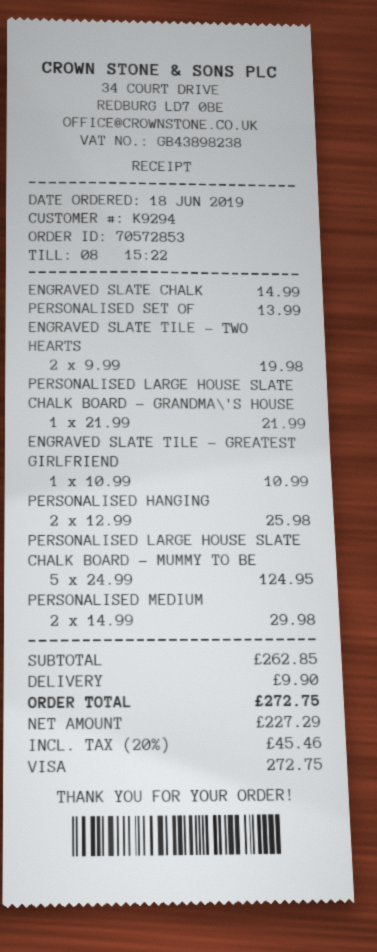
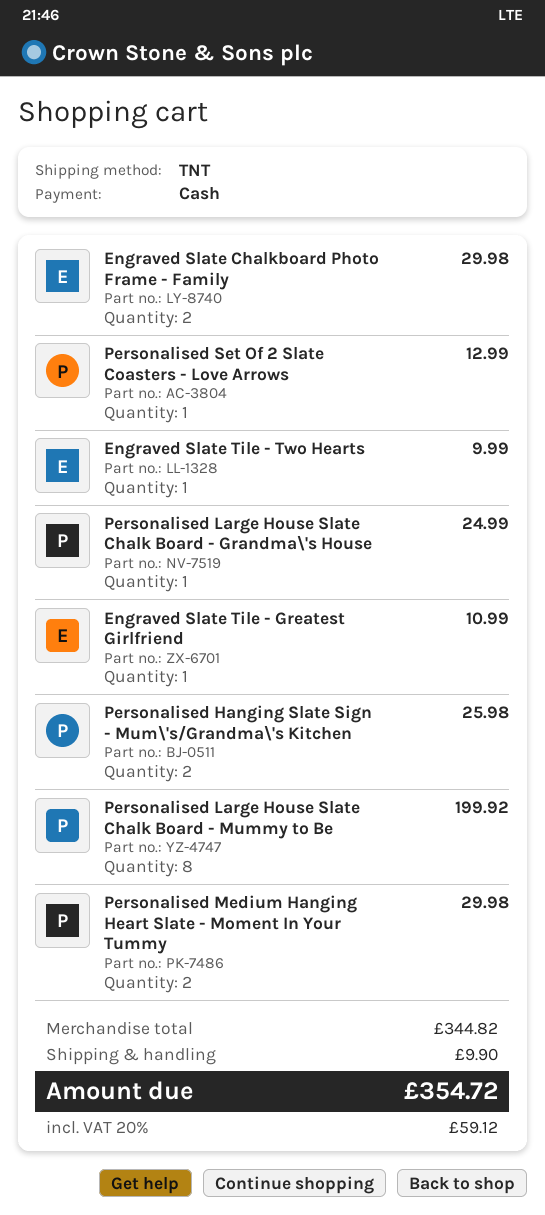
payment method: Visa -> cash
ENGRAVED SLATE CHALK: 1 for 14.99 -> 2 for 29.98
PERSONALISED SET OF: 1 for 13.99 -> 1 for 12.99
ENGRAVED SLATE TILE - TWO HEARTS: 2 for 19.98 -> 1 for 9.99
PERSONALISED LARGE HOUSE SLATE CHALK BOARD - GRANDMA\'S HOUSE: 1 for 21.99 -> 1 for 24.99
PERSONALISED LARGE HOUSE SLATE CHALK BOARD - MUMMY TO BE: 5 for 124.95 -> 8 for 199.92
subtotal: 262.85 -> 344.82
tax: 20% = 45.46 -> 20% = 59.12
total: 272.75 -> 354.72

